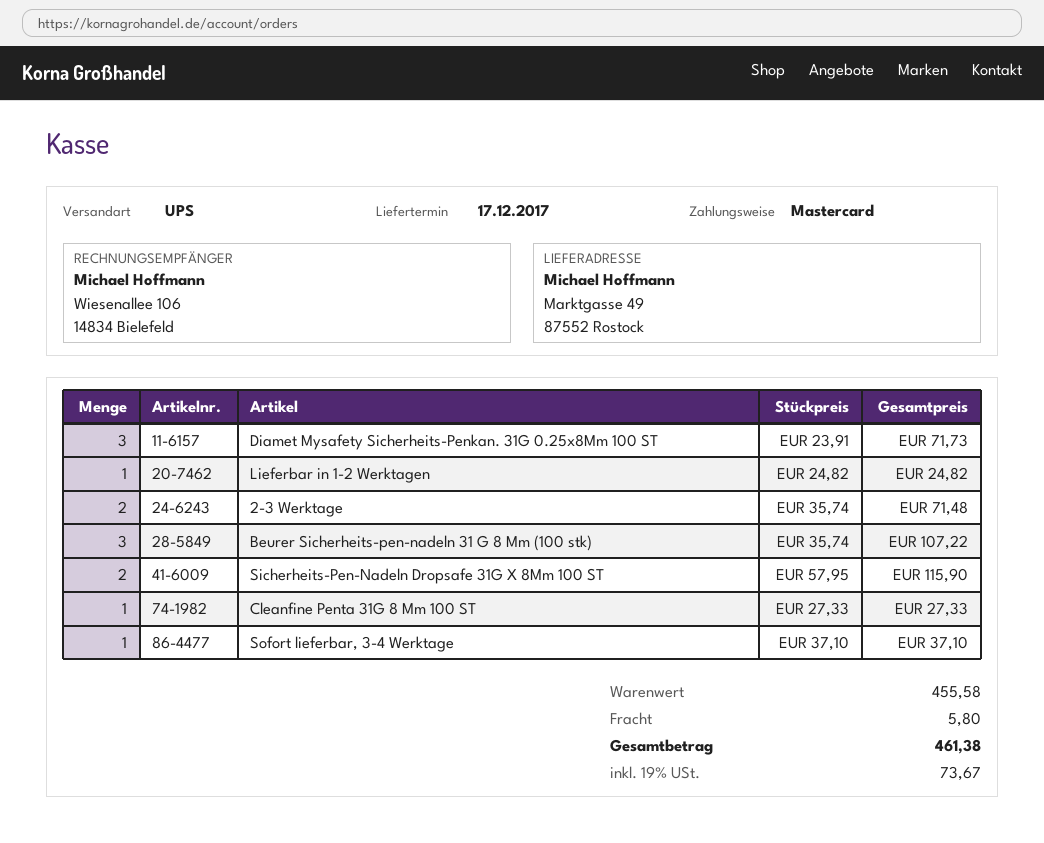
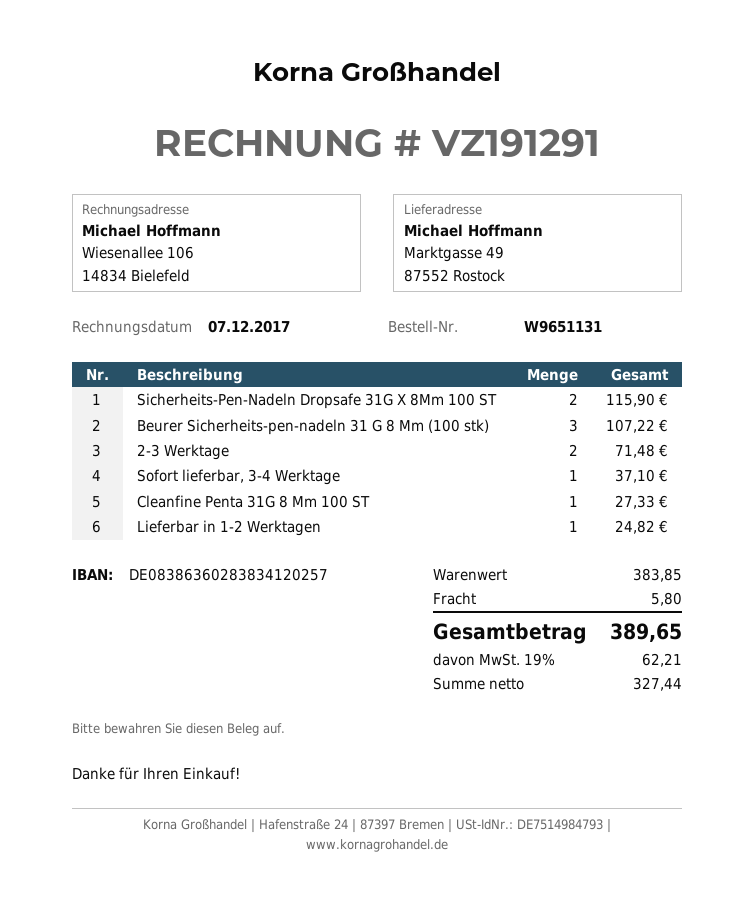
Diamet Mysafety Sicherheits-Penkan. 31G 0.25x8Mm 100 ST: 3 for 71.73 -> none
subtotal: 455.58 -> 383.85
tax: 19% = 73.67 -> 19% = 62.21
total: 461.38 -> 389.65

